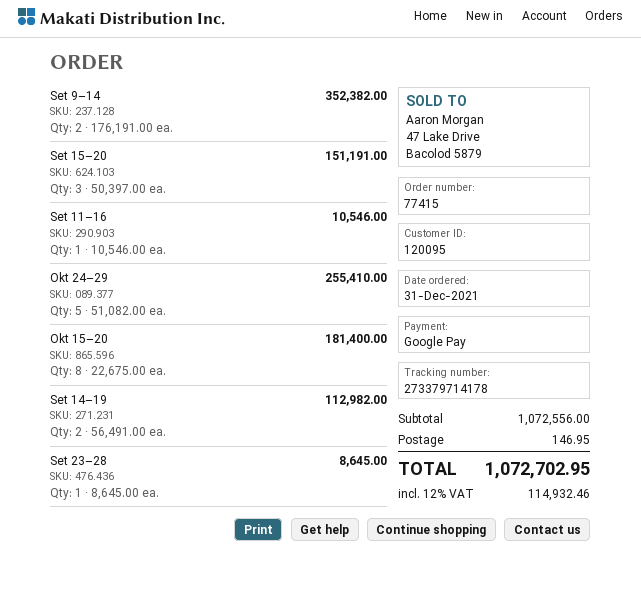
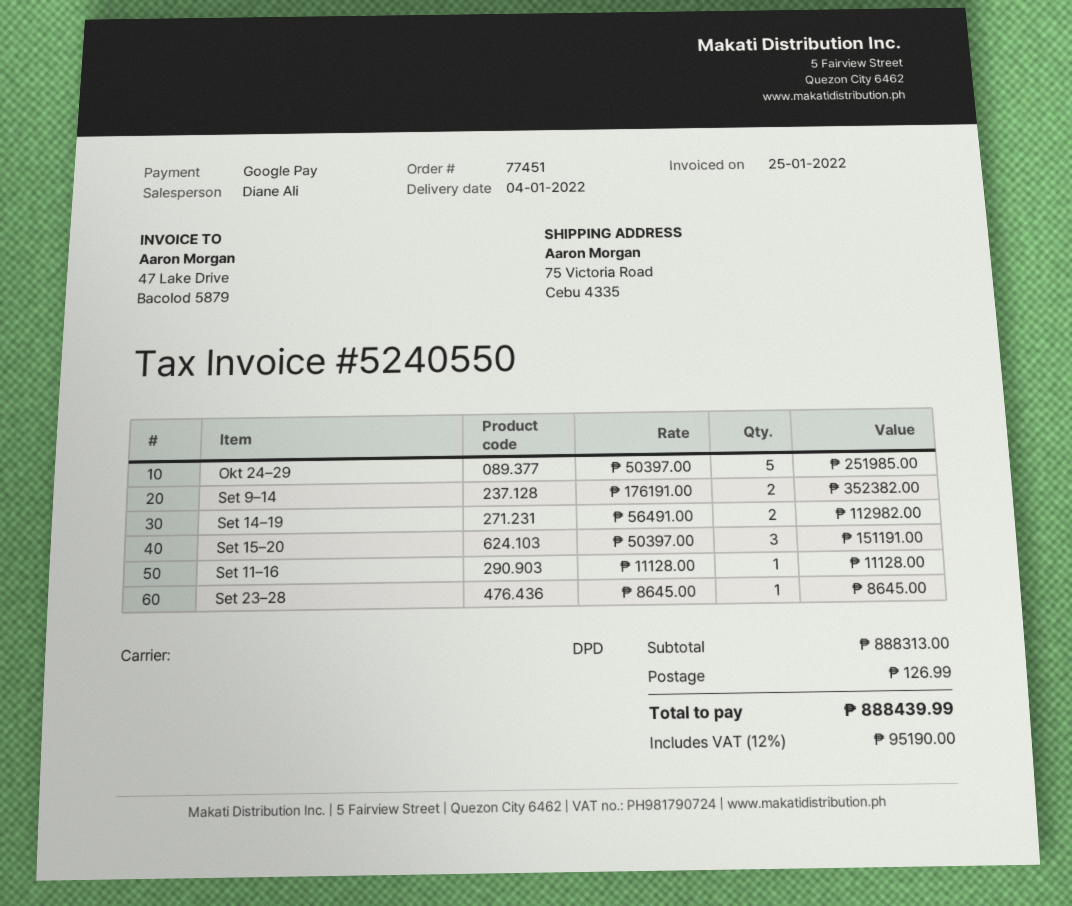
order number: 77415 -> 77451
Set 11–16: 1 x 10546.00 = 10546.00 -> 1 x 11128.00 = 11128.00
Okt 24–29: 5 x 51082.00 = 255410.00 -> 5 x 50397.00 = 251985.00
Okt 15–20: 8 x 22675.00 = 181400.00 -> none
subtotal: 1072556.00 -> 888313.00
shipping: 146.95 -> 126.99
tax: 12% = 114932.46 -> 12% = 95190.00
total: 1072702.95 -> 888439.99

